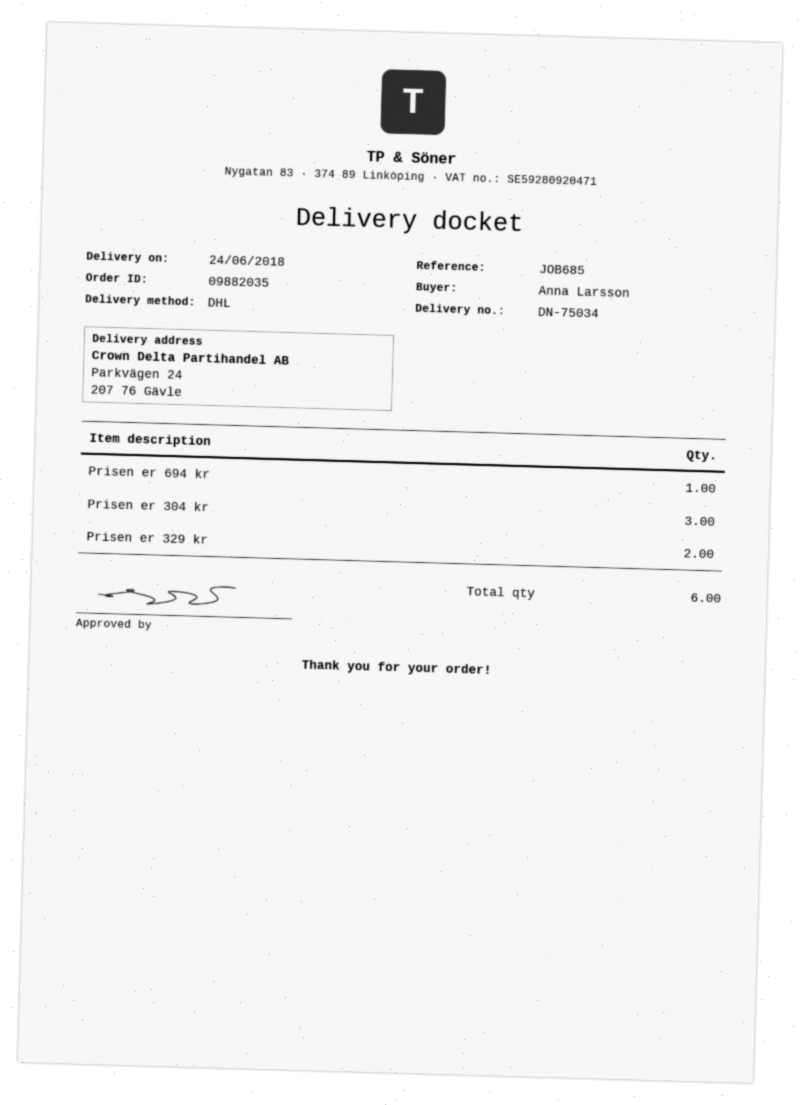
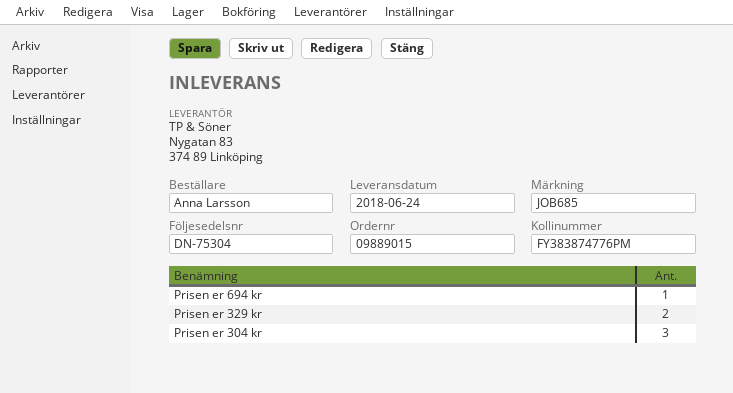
order number: 09882035 -> 09889015
delivery note number: DN-75034 -> DN-75304

